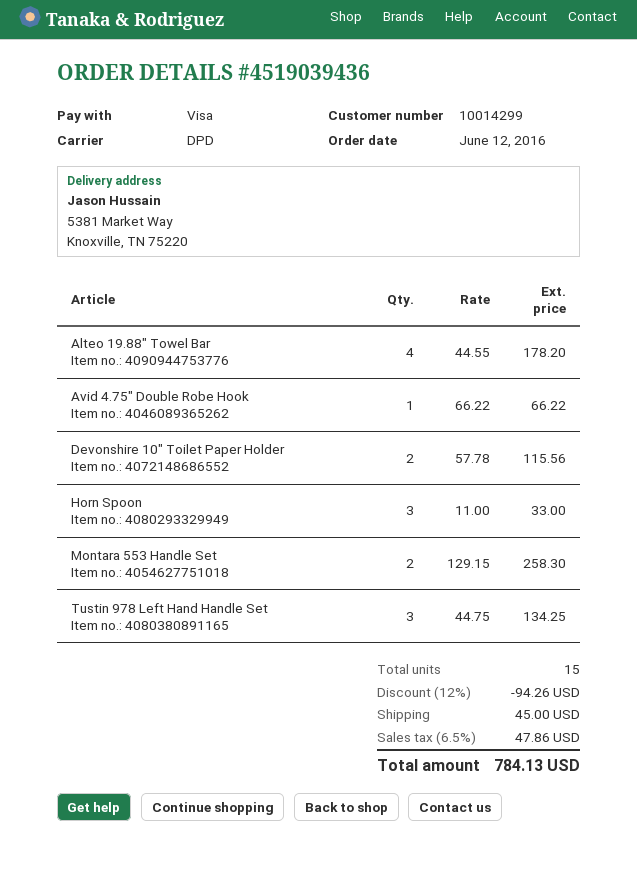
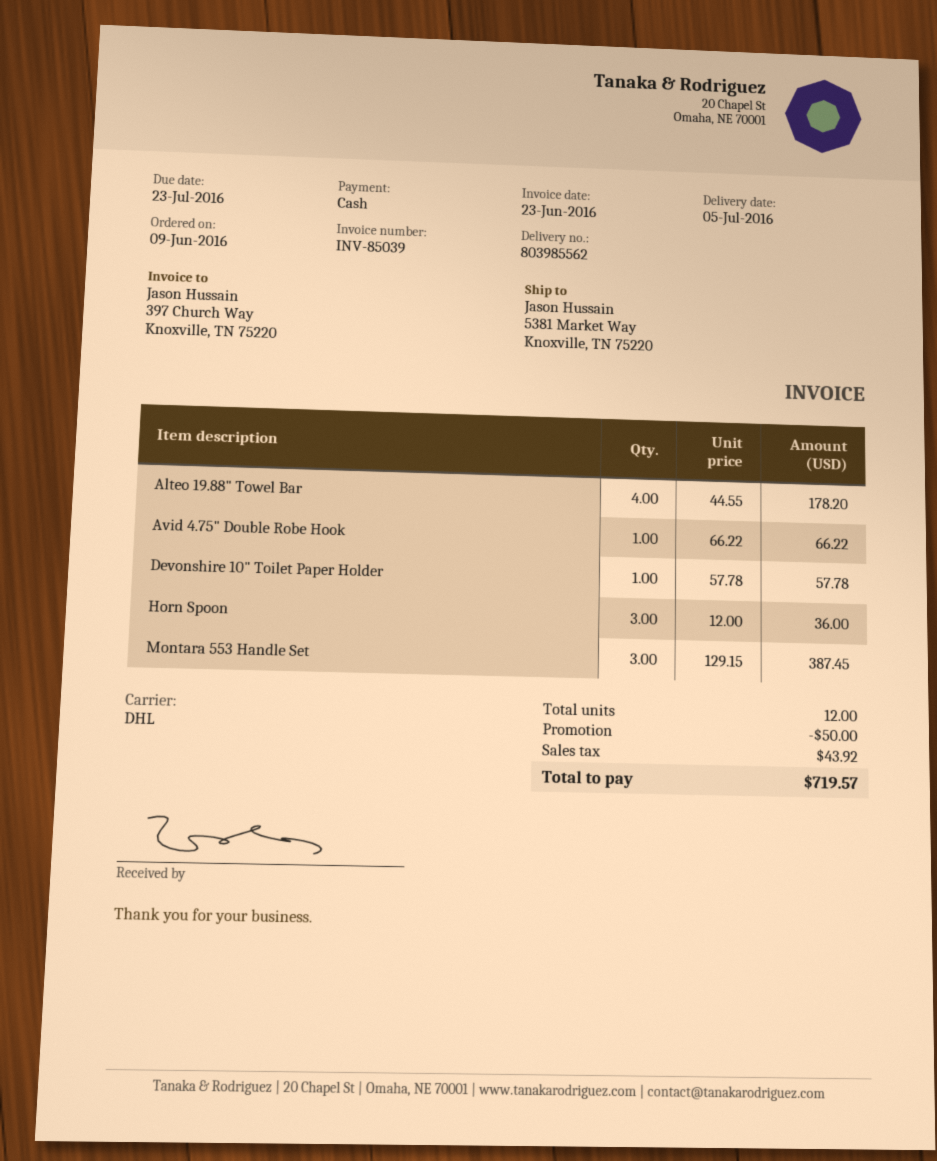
order date: 2016-06-12 -> 2016-06-09
payment method: Visa -> cash
shipping method: DPD -> DHL
Devonshire 10" Toilet Paper Holder: 2 x 57.78 = 115.56 -> 1 x 57.78 = 57.78
Horn Spoon: 3 x 11.00 = 33.00 -> 3 x 12.00 = 36.00
Montara 553 Handle Set: 2 x 129.15 = 258.30 -> 3 x 129.15 = 387.45
Tustin 978 Left Hand Handle Set: 3 x 44.75 = 134.25 -> none
total quantity: 15 -> 12
discount: 94.26 -> 50.00
shipping: 45.00 -> none
tax: 47.86 -> 43.92
total: 784.13 -> 719.57

